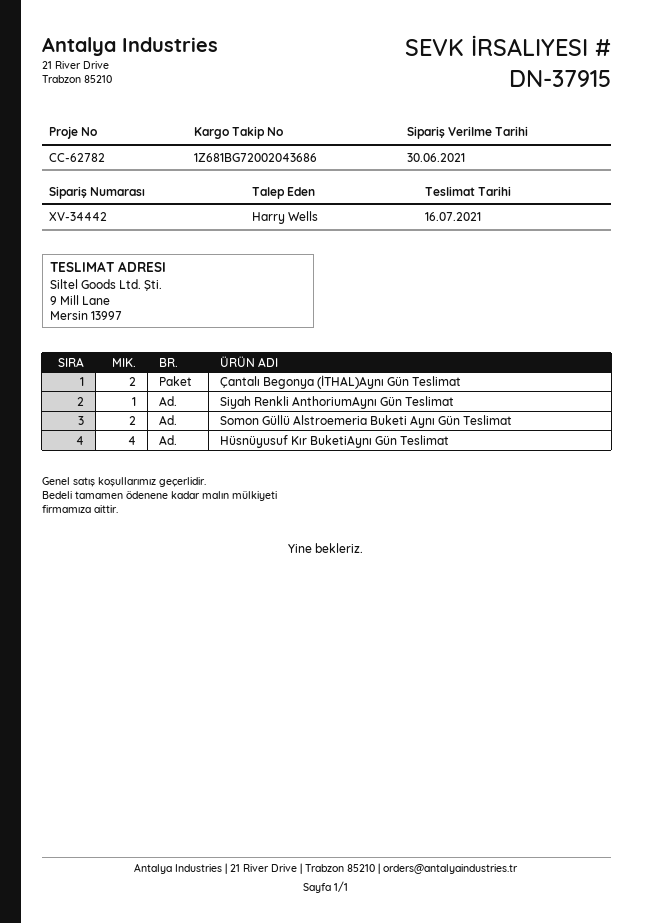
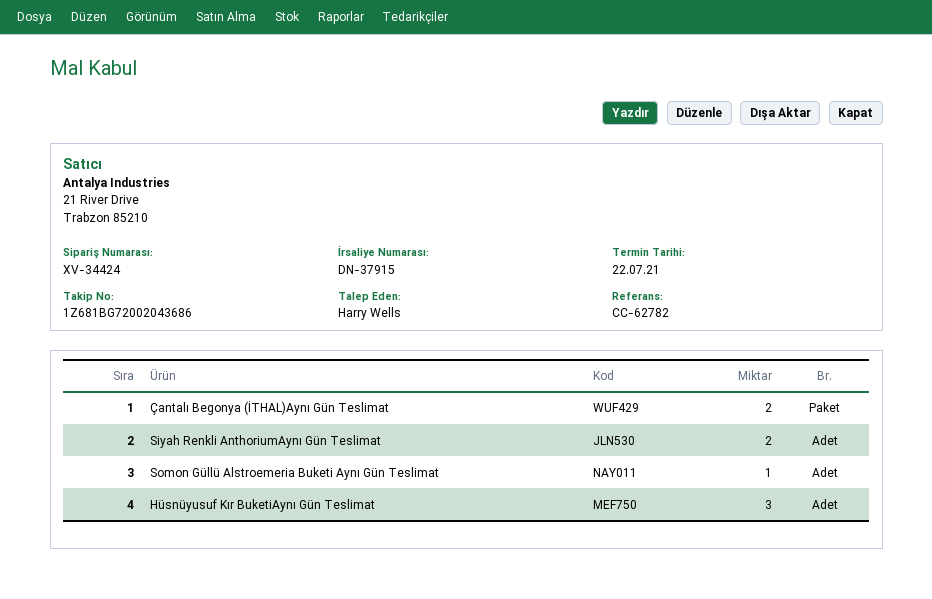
order number: XV-34442 -> XV-34424
delivery date: 2021-07-16 -> 2021-07-22
Siyah Renkli AnthoriumAynı Gün Teslimat: 1 -> 2
Somon Güllü Alstroemeria Buketi Aynı Gün Teslimat: 2 -> 1
Hüsnüyusuf Kır BuketiAynı Gün Teslimat: 4 -> 3

